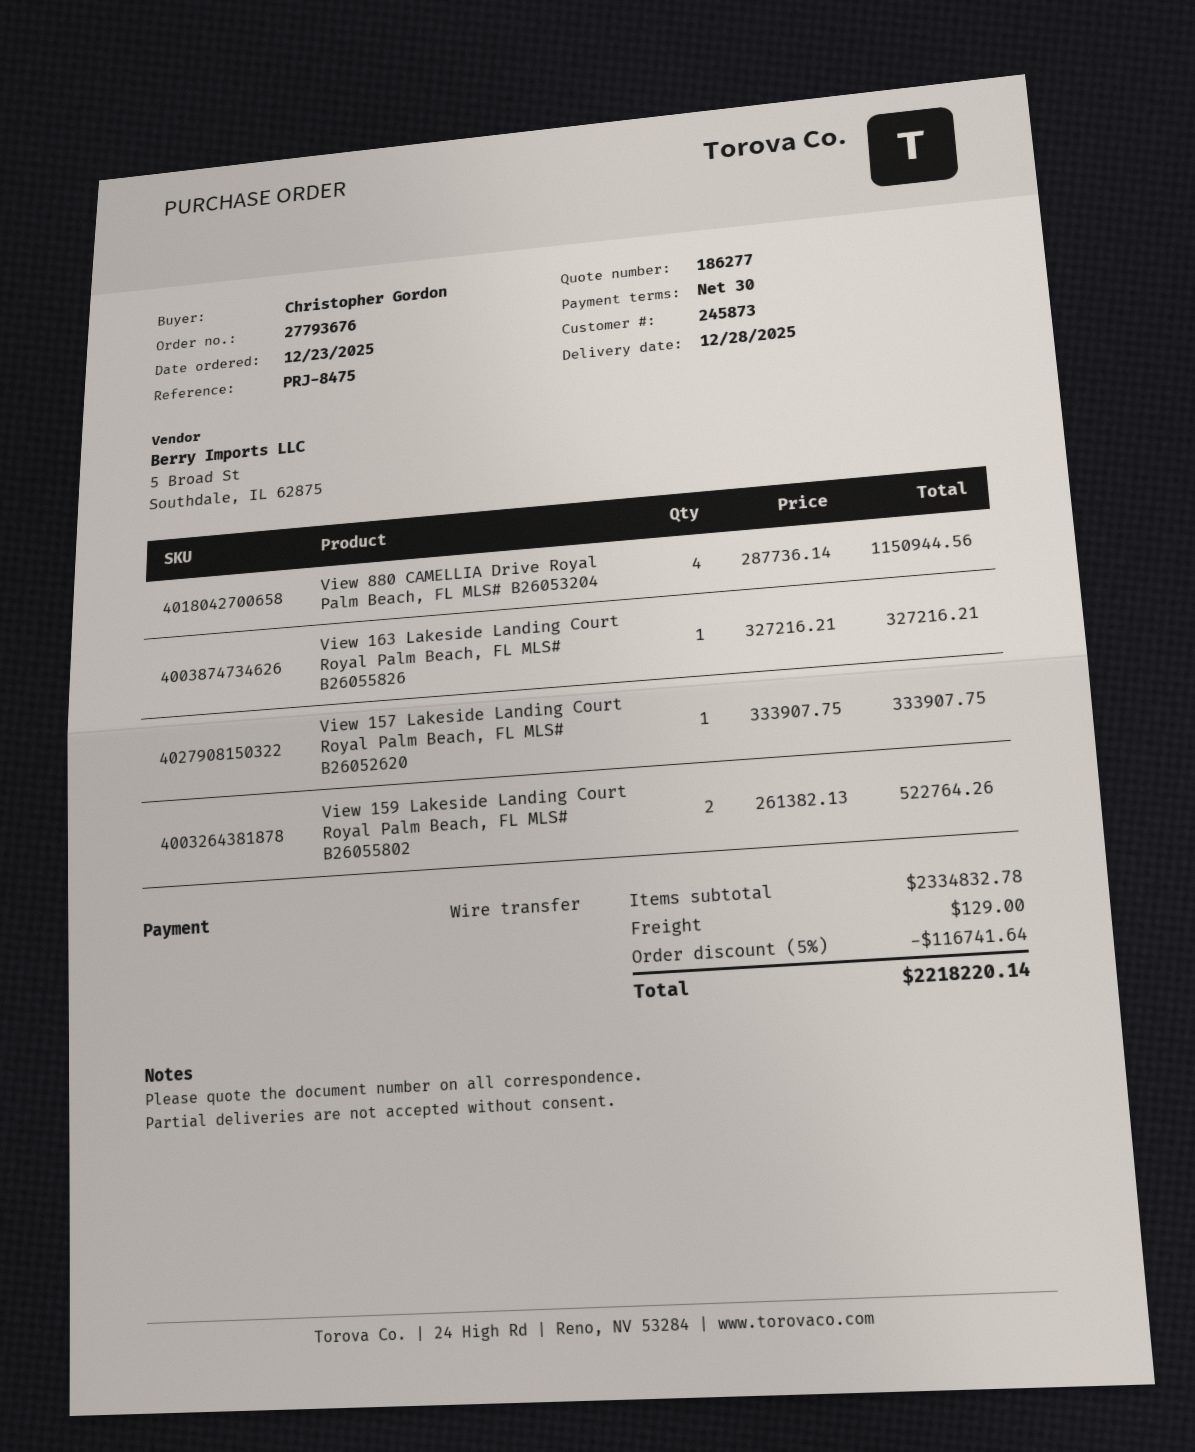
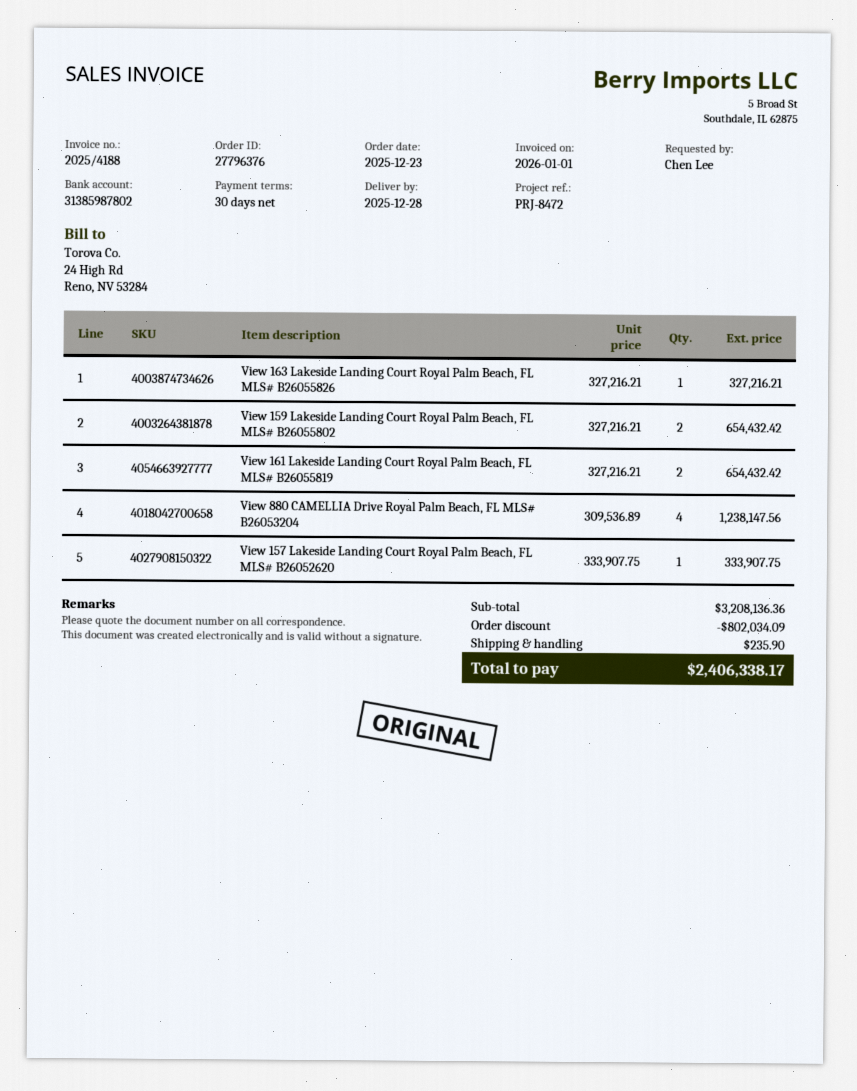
order number: 27793676 -> 27796376
reference: PRJ-8475 -> PRJ-8472
ordered by: Christopher Gordon -> Chen Lee
View 880 CAMELLIA Drive Royal Palm Beach, FL MLS# B26053204: 4 x 287736.14 = 1150944.56 -> 4 x 309536.89 = 1238147.56
View 159 Lakeside Landing Court Royal Palm Beach, FL MLS# B26055802: 2 x 261382.13 = 522764.26 -> 2 x 327216.21 = 654432.42
View 161 Lakeside Landing Court Royal Palm Beach, FL MLS# B26055819: none -> 2 x 327216.21 = 654432.42
subtotal: 2334832.78 -> 3208136.36
discount: 116741.64 -> 802034.09
shipping: 129.00 -> 235.90
total: 2218220.14 -> 2406338.17

